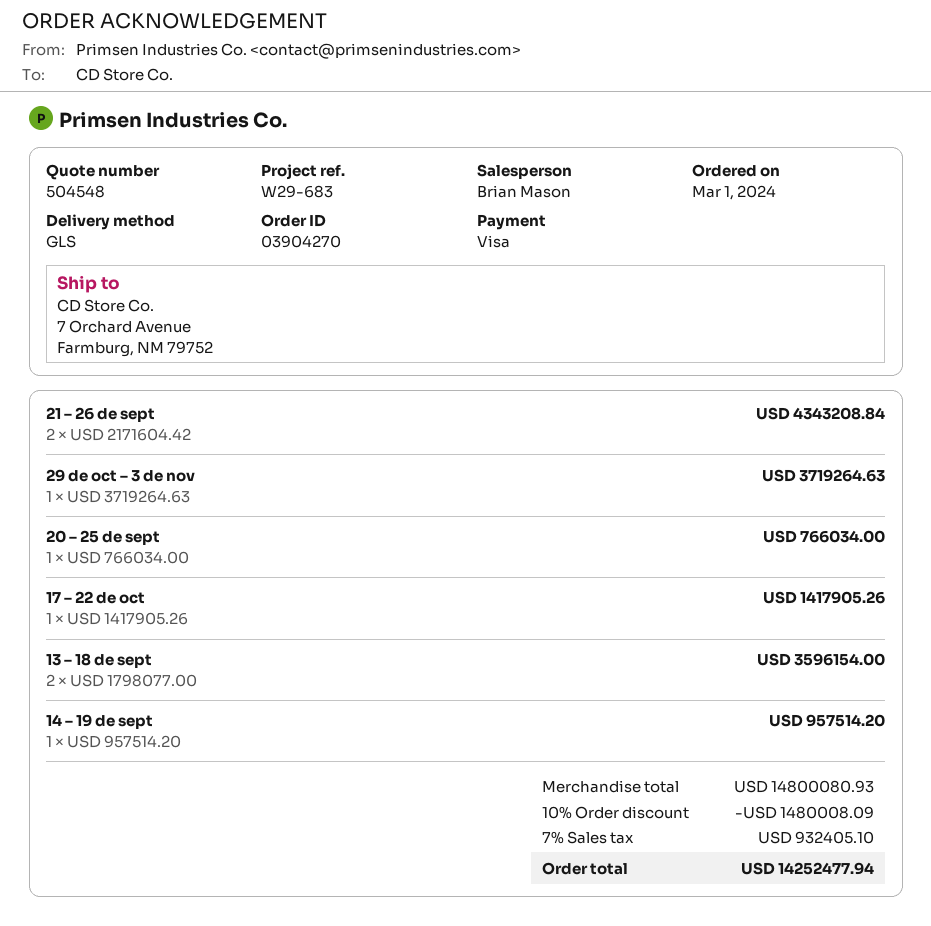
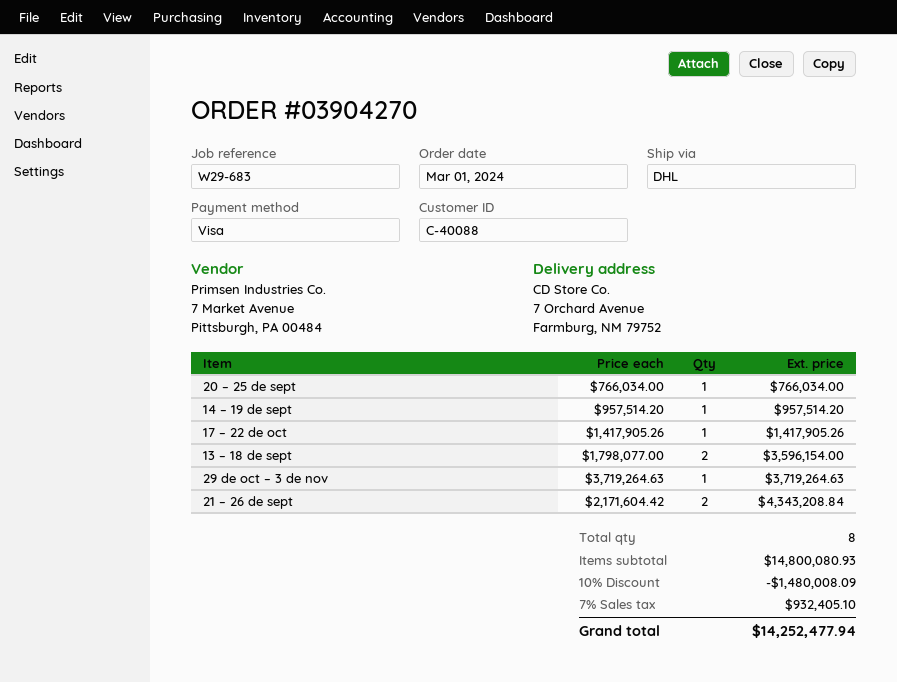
shipping method: GLS -> DHL

